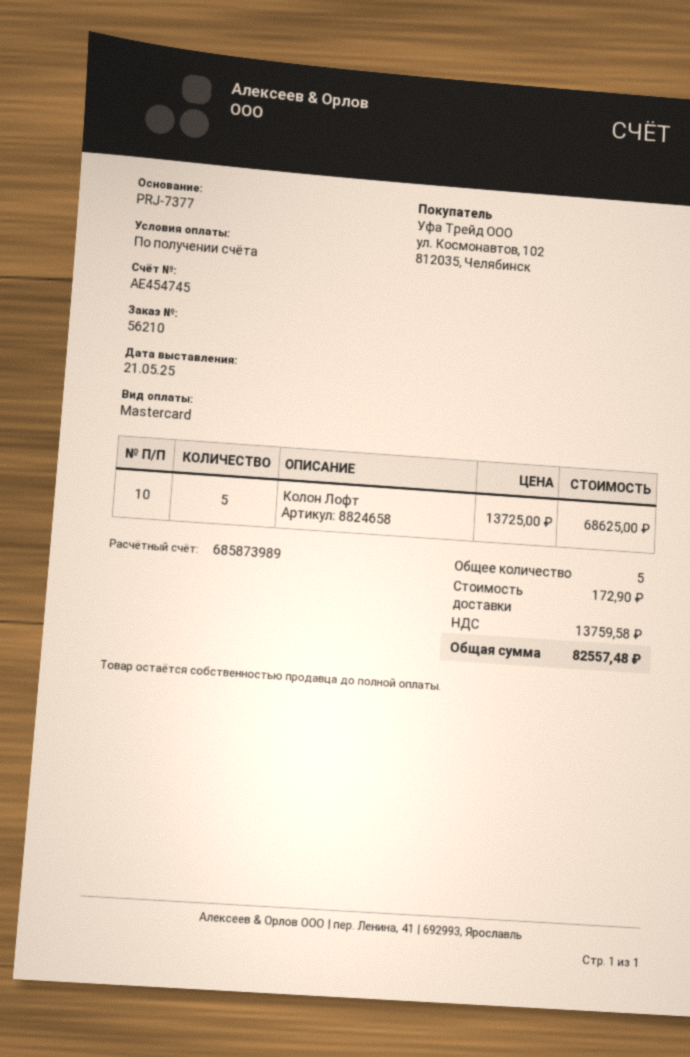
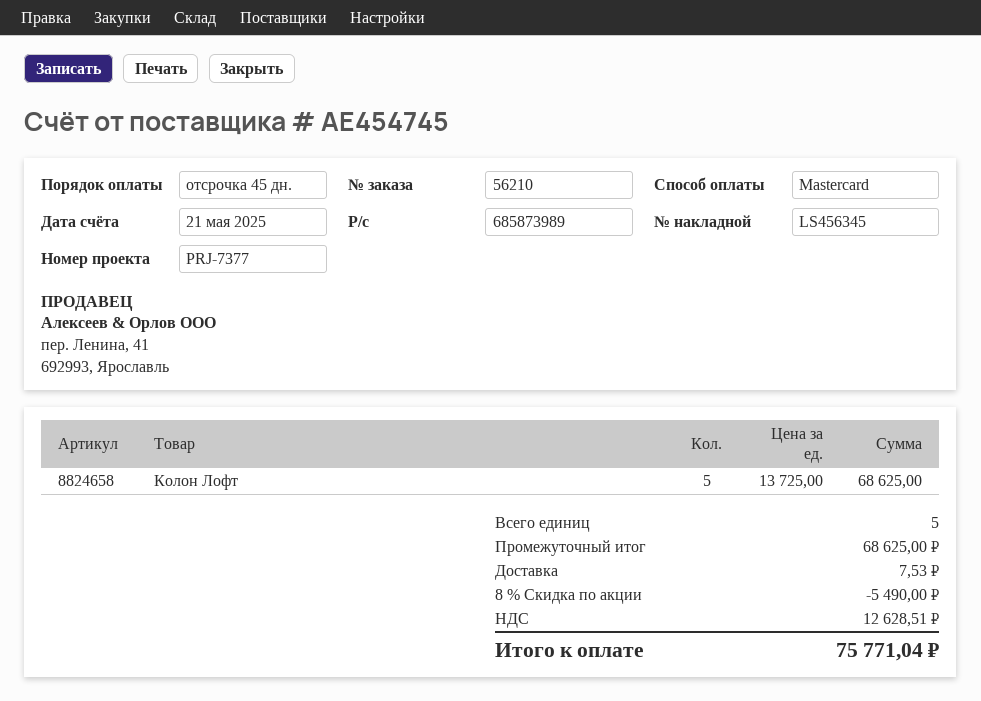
payment terms: on receipt -> 45 days
discount: none -> 8% = 5490.00
shipping: 172.90 -> 7.53
tax: 13759.58 -> 12628.51
total: 82557.48 -> 75771.04

